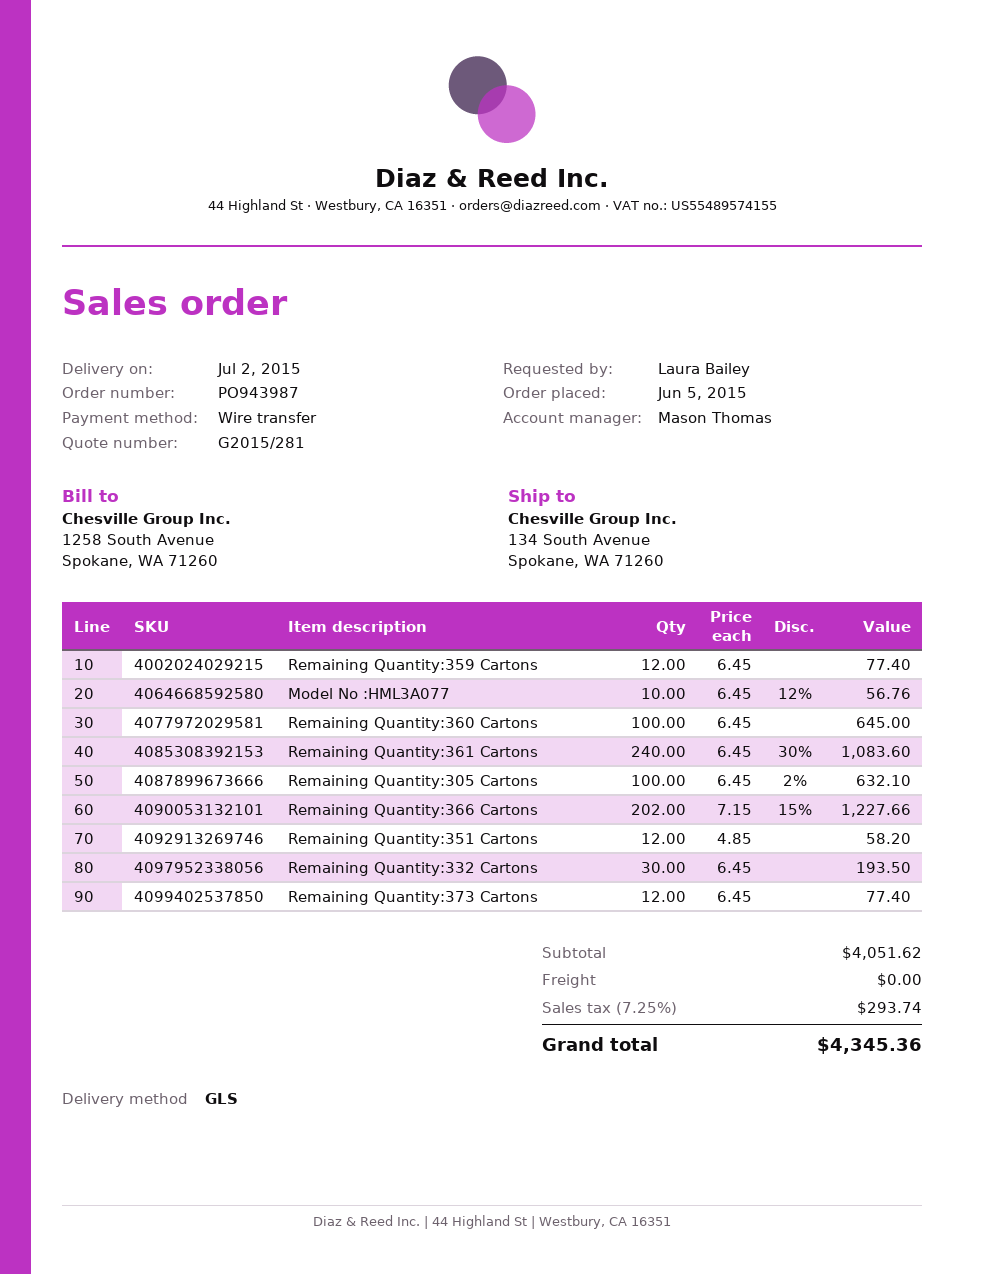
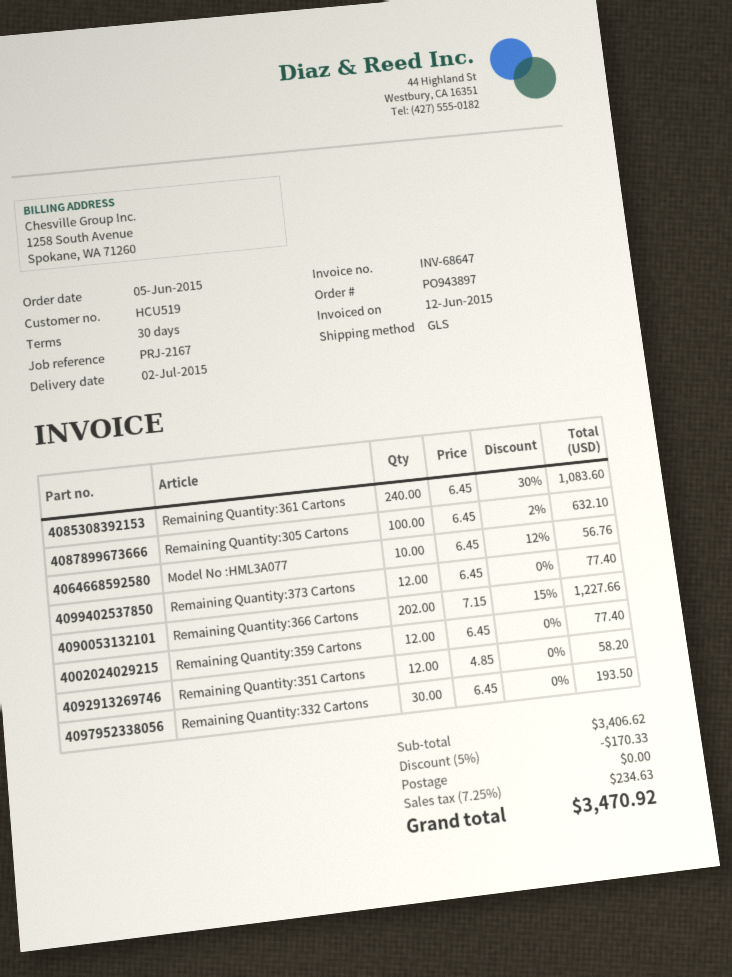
order number: PO943987 -> PO943897
Remaining Quantity:360 Cartons: 100 x 6.45 = 645.00 -> none
subtotal: 4051.62 -> 3406.62
discount: none -> 5% = 170.33
tax: 7.25% = 293.74 -> 7.25% = 234.63
total: 4345.36 -> 3470.92

